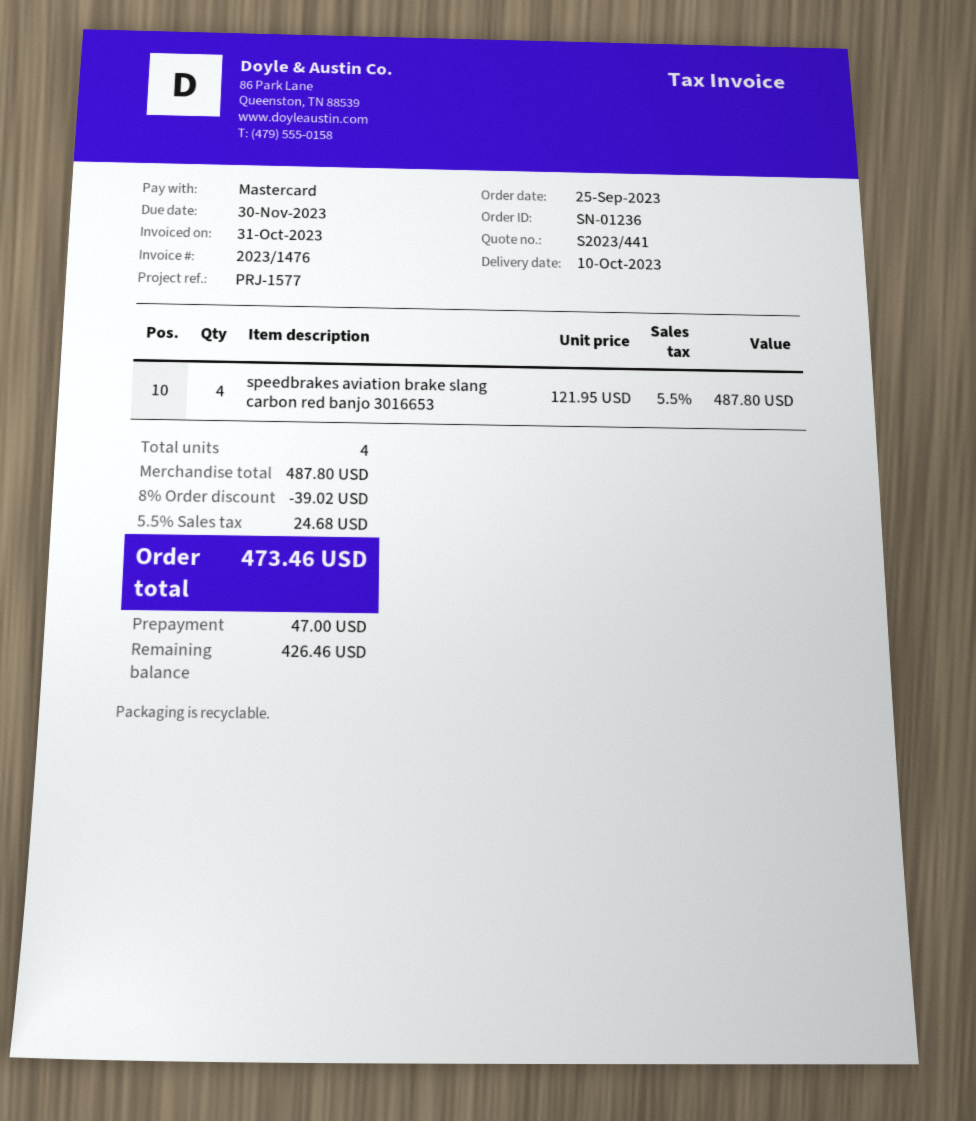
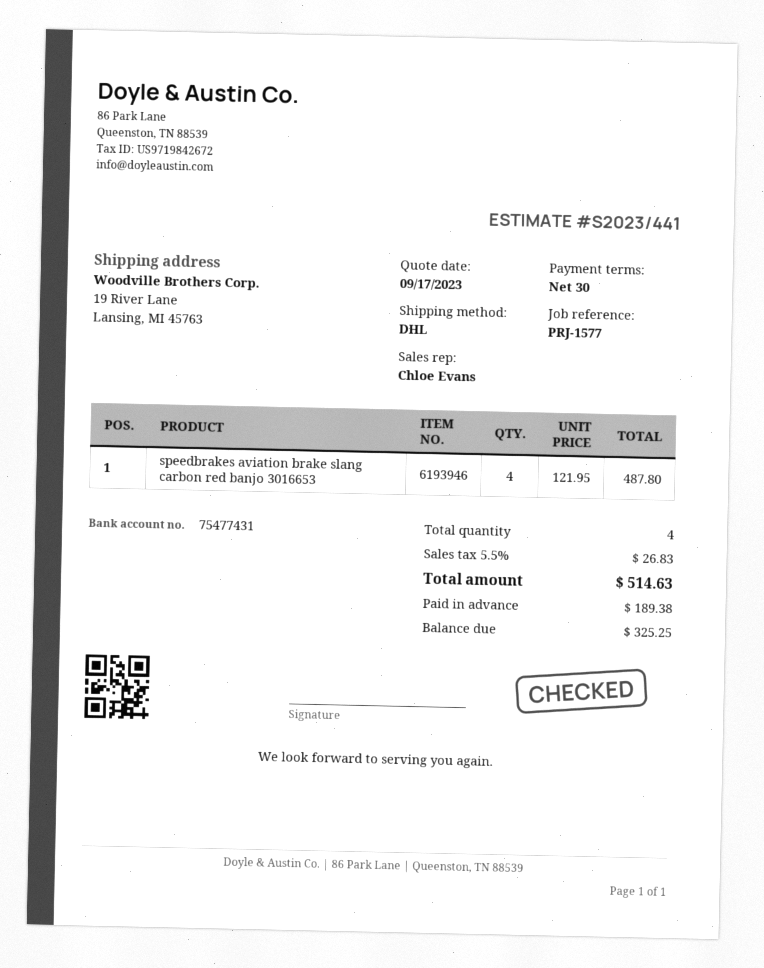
discount: 8% = 39.02 -> none
tax: 5.5% = 24.68 -> 5.5% = 26.83
total: 473.46 -> 514.63
deposit: 47.00 -> 189.38
balance: 426.46 -> 325.25

